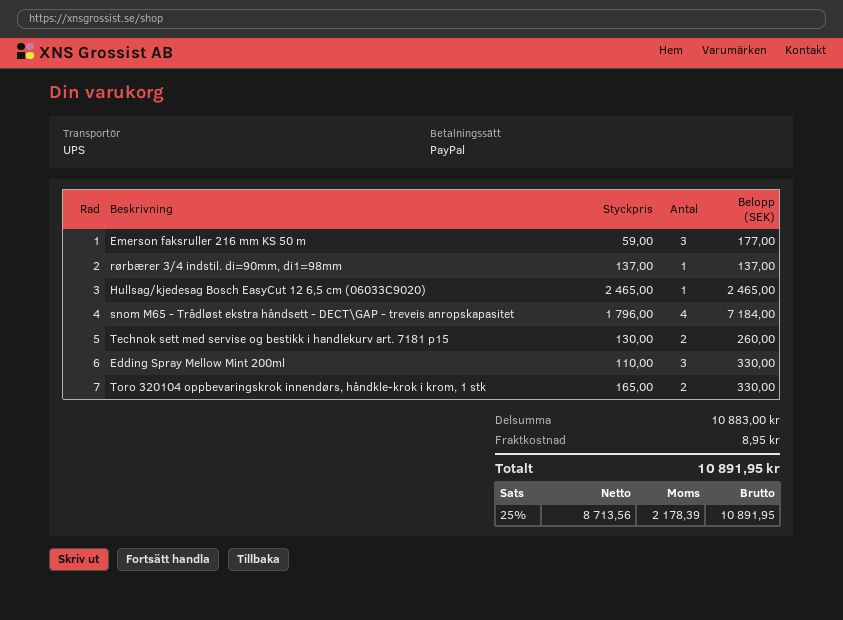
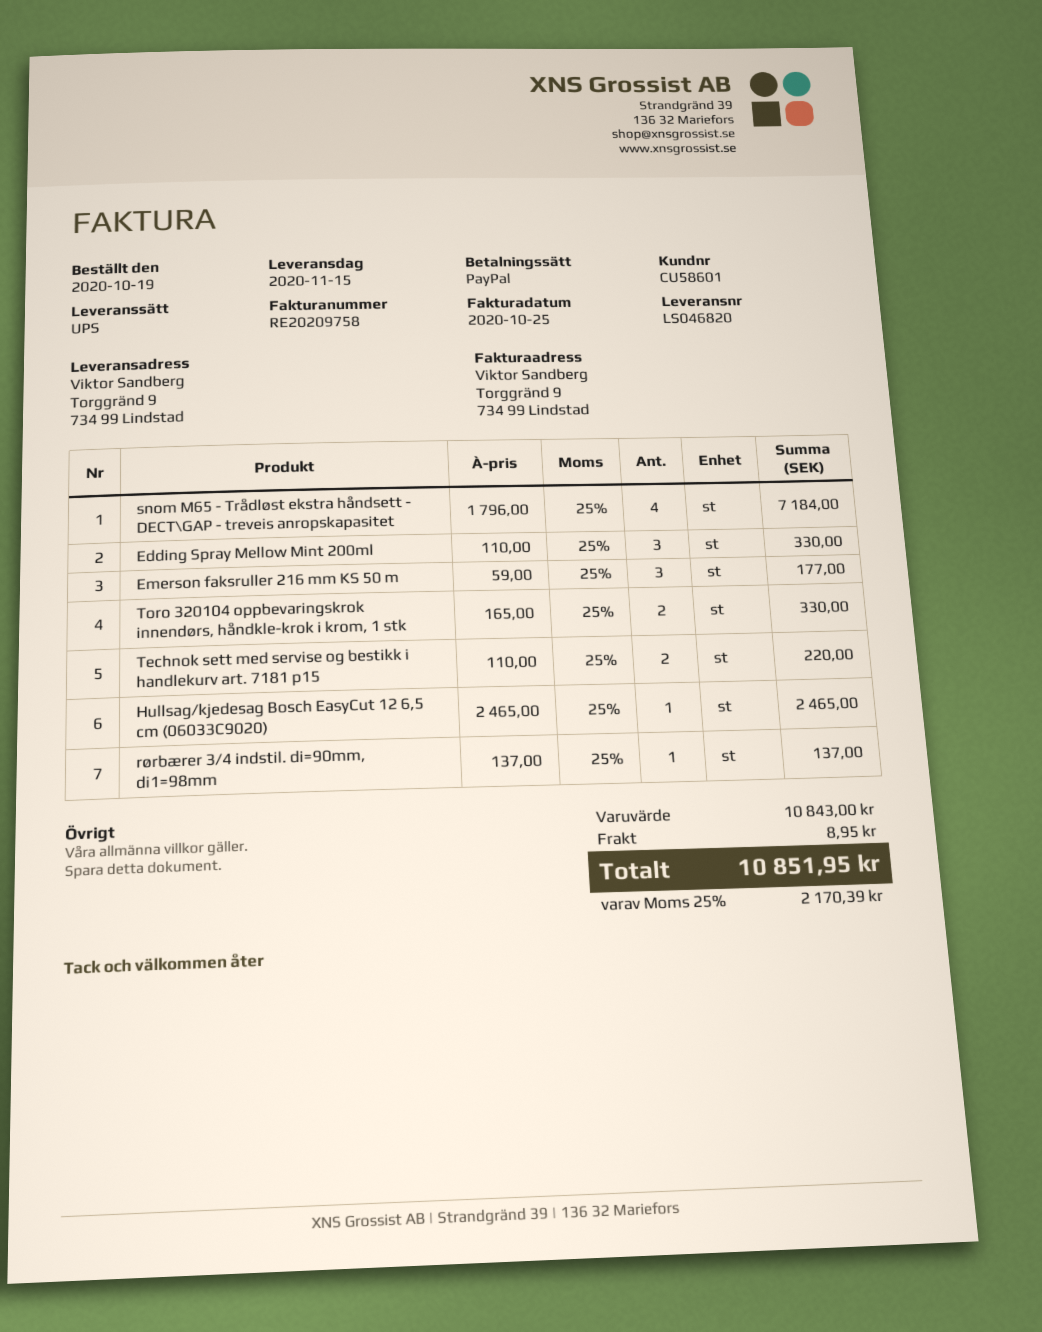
Technok sett med servise og bestikk i handlekurv art. 7181 p15: 2 x 130.00 = 260.00 -> 2 x 110.00 = 220.00
subtotal: 10883.00 -> 10843.00
tax: 25% = 2178.39 -> 25% = 2170.39
total: 10891.95 -> 10851.95

